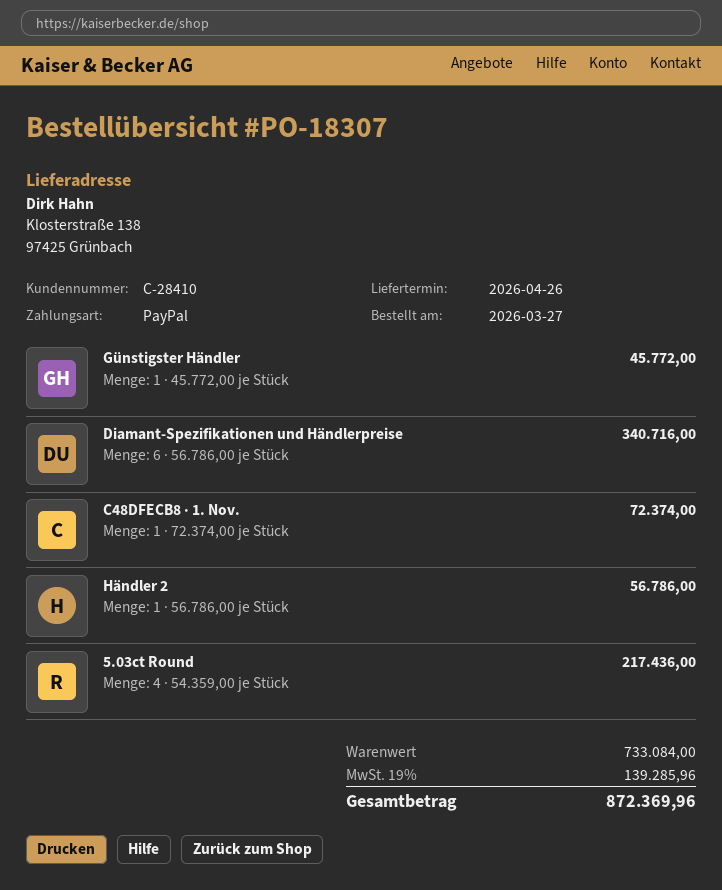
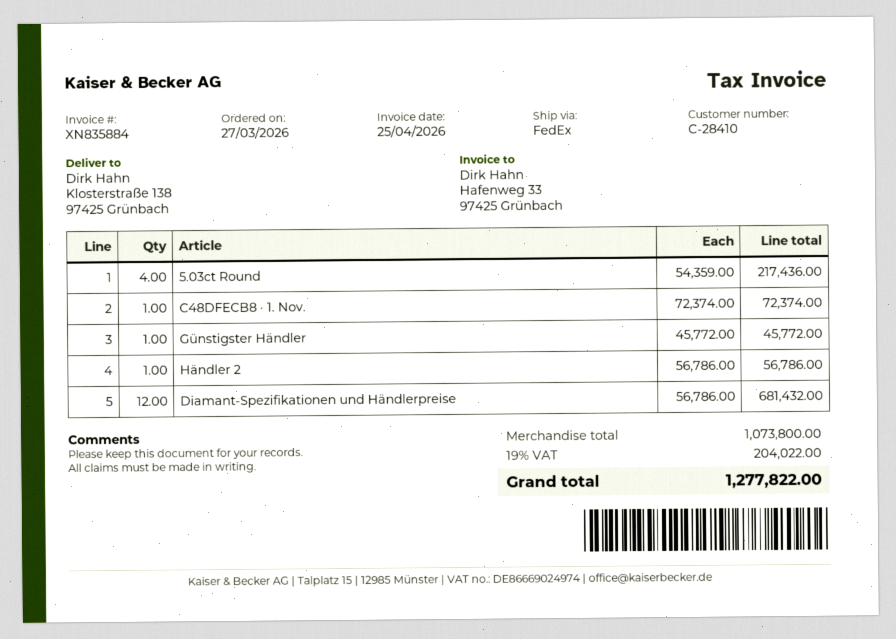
Diamant-Spezifikationen und Händlerpreise: 6 x 56786.00 = 340716.00 -> 12 x 56786.00 = 681432.00
subtotal: 733084.00 -> 1073800.00
tax: 19% = 139285.96 -> 19% = 204022.00
total: 872369.96 -> 1277822.00

